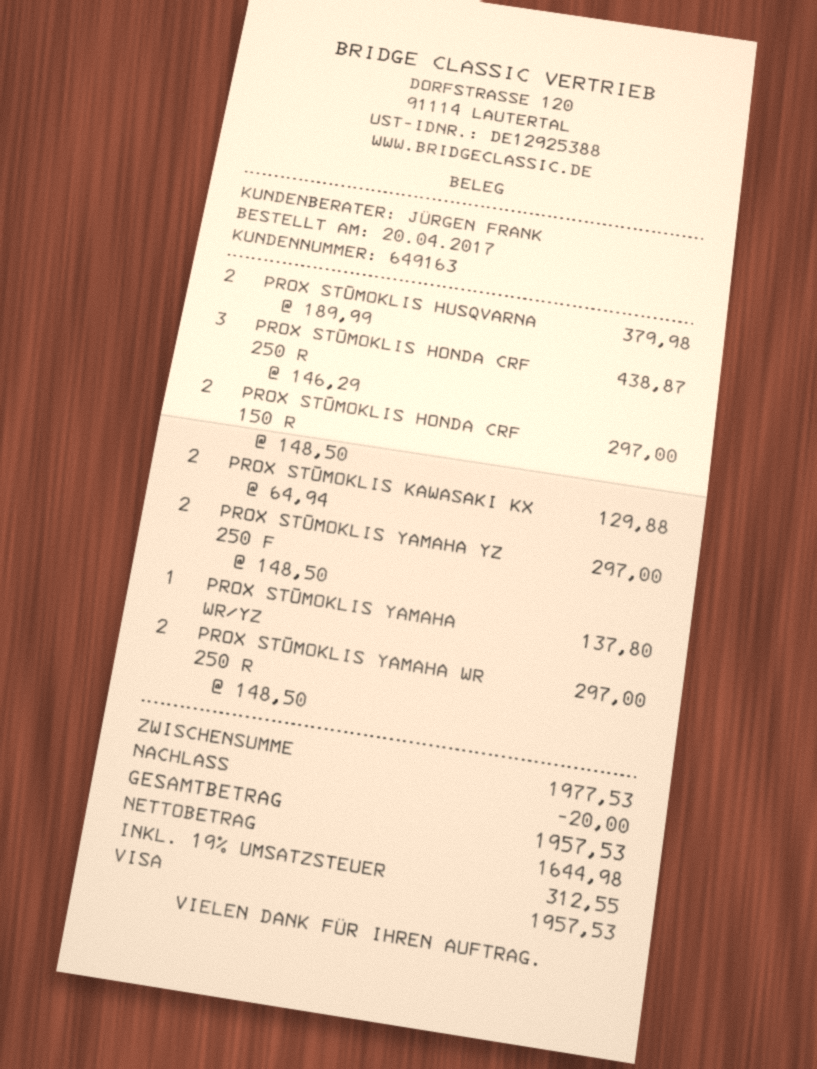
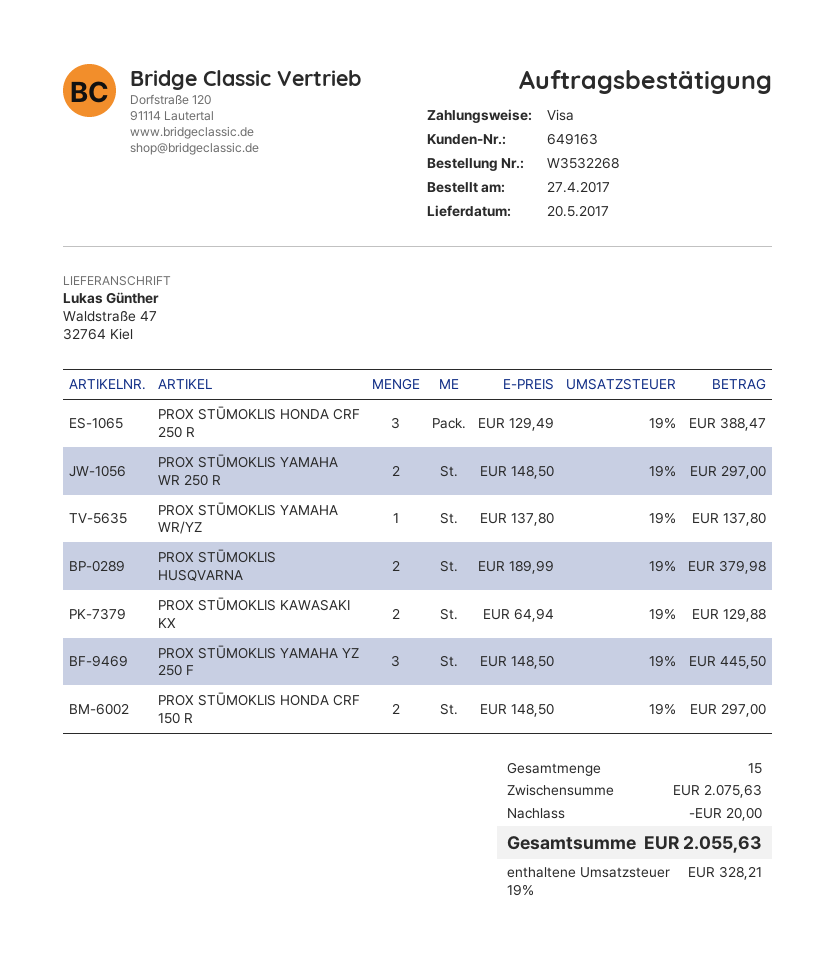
order date: 2017-04-20 -> 2017-04-27
PROX STŪMOKLIS HONDA CRF 250 R: 3 x 146.29 = 438.87 -> 3 x 129.49 = 388.47
PROX STŪMOKLIS YAMAHA YZ 250 F: 2 x 148.50 = 297.00 -> 3 x 148.50 = 445.50
subtotal: 1977.53 -> 2075.63
tax: 19% = 312.55 -> 19% = 328.21
total: 1957.53 -> 2055.63

